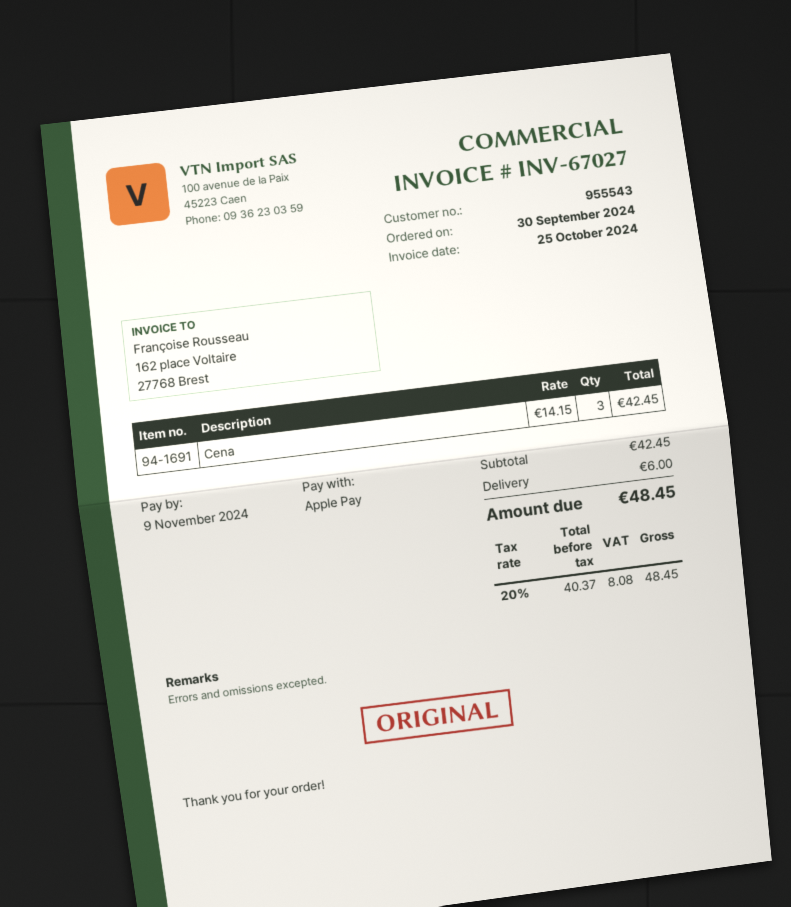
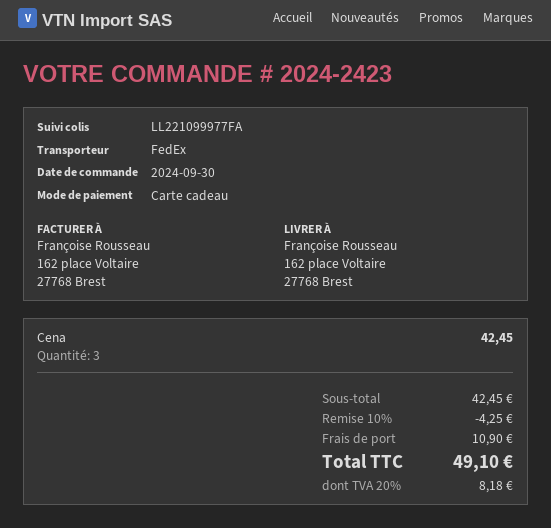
payment method: Apple Pay -> gift card
discount: none -> 10% = 4.25
shipping: 6.00 -> 10.90
tax: 20% = 8.08 -> 20% = 8.18
total: 48.45 -> 49.10

